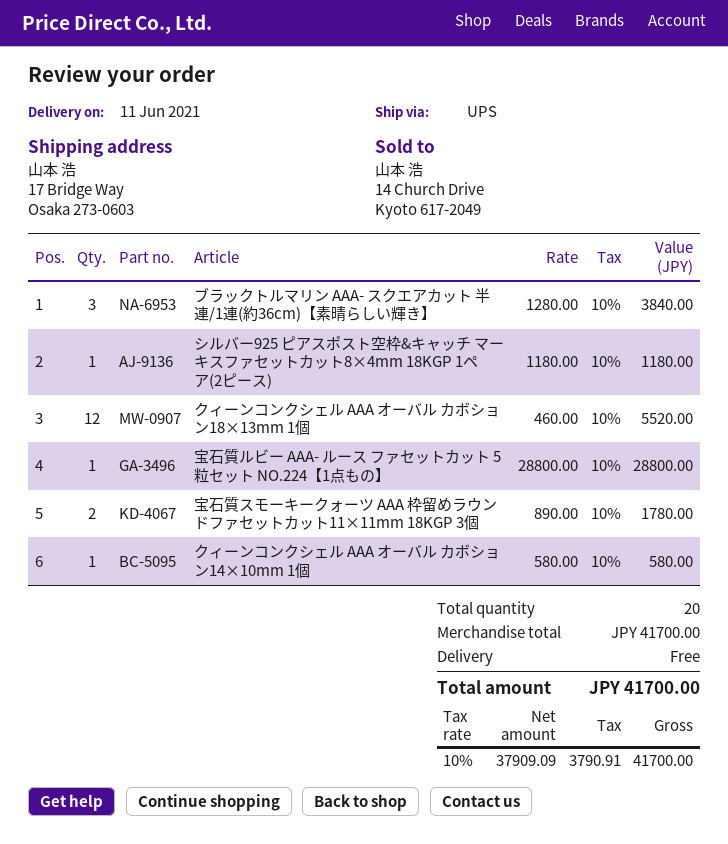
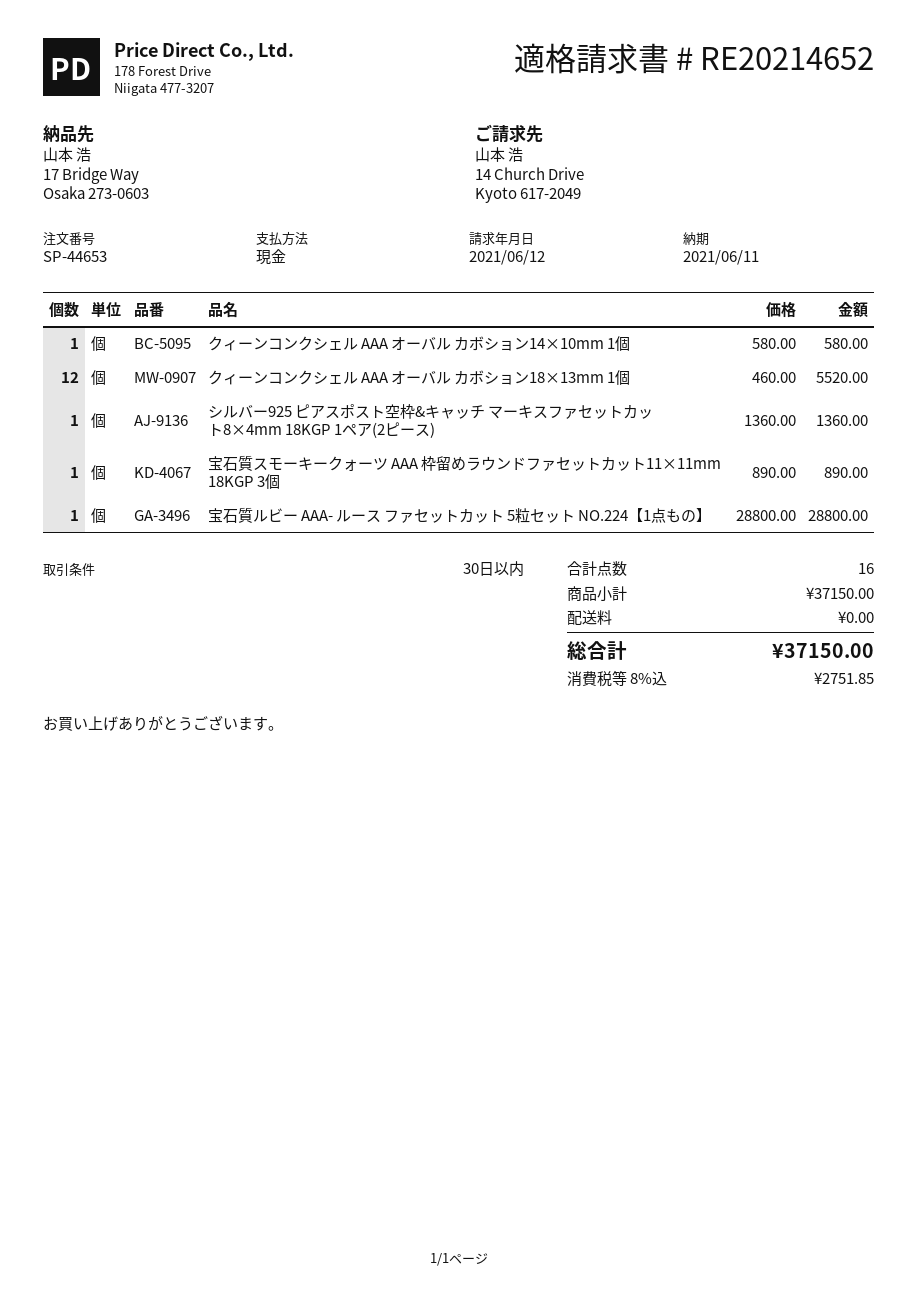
ブラックトルマリン AAA- スクエアカット 半連/1連(約36cm)【素晴らしい輝き】: 3 x 1280.00 = 3840.00 -> none
シルバー925 ピアスポスト空枠&キャッチ マーキスファセットカット8×4mm 18KGP 1ペア(2ピース): 1 x 1180.00 = 1180.00 -> 1 x 1360.00 = 1360.00
宝石質スモーキークォーツ AAA 枠留めラウンドファセットカット11×11mm 18KGP 3個: 2 x 890.00 = 1780.00 -> 1 x 890.00 = 890.00
total quantity: 20 -> 16
subtotal: 41700.00 -> 37150.00
tax: 10% = 3790.91 -> 8% = 2751.85
total: 41700.00 -> 37150.00

